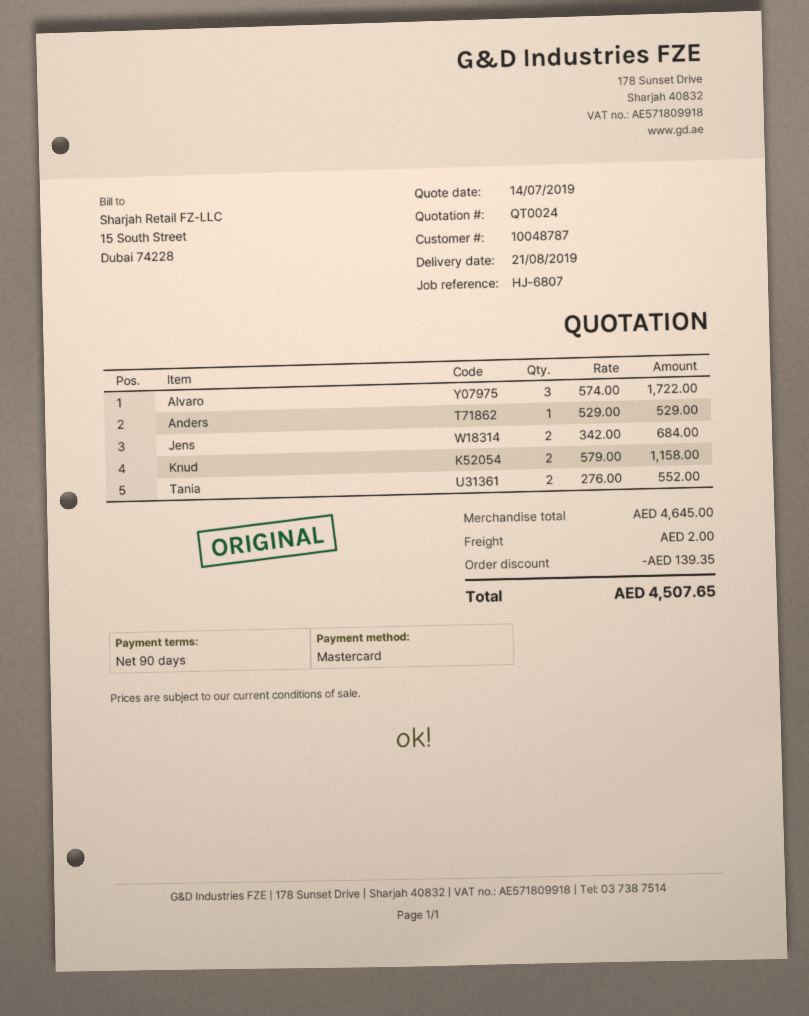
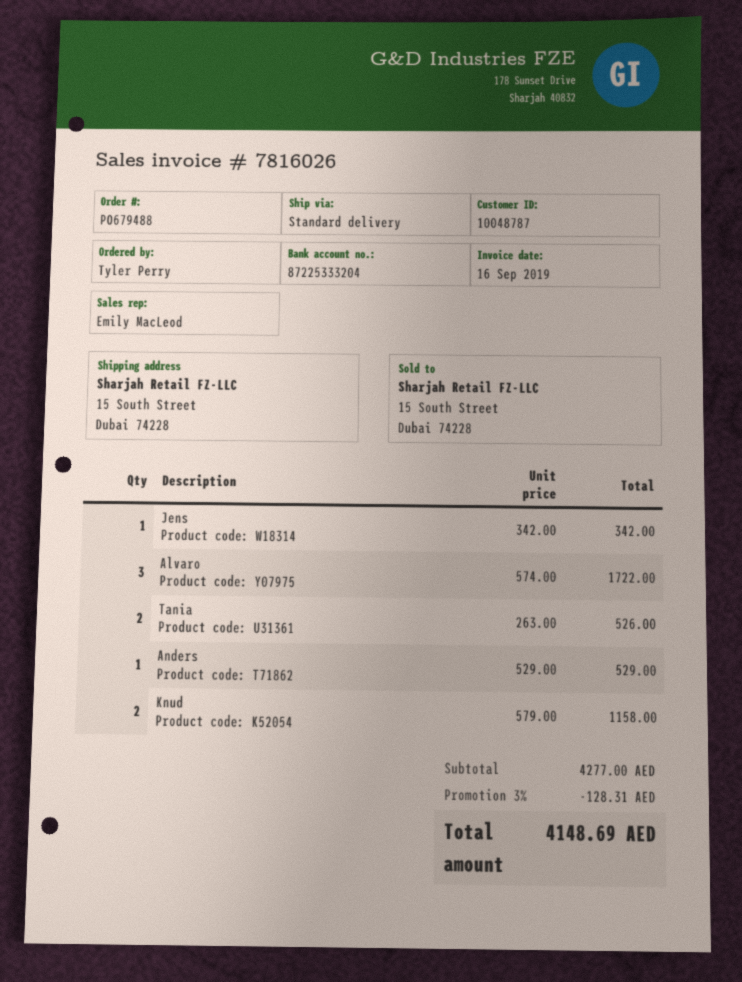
Jens: 2 x 342.00 = 684.00 -> 1 x 342.00 = 342.00
Tania: 2 x 276.00 = 552.00 -> 2 x 263.00 = 526.00
subtotal: 4645.00 -> 4277.00
discount: 139.35 -> 128.31
shipping: 2.00 -> none
total: 4507.65 -> 4148.69

